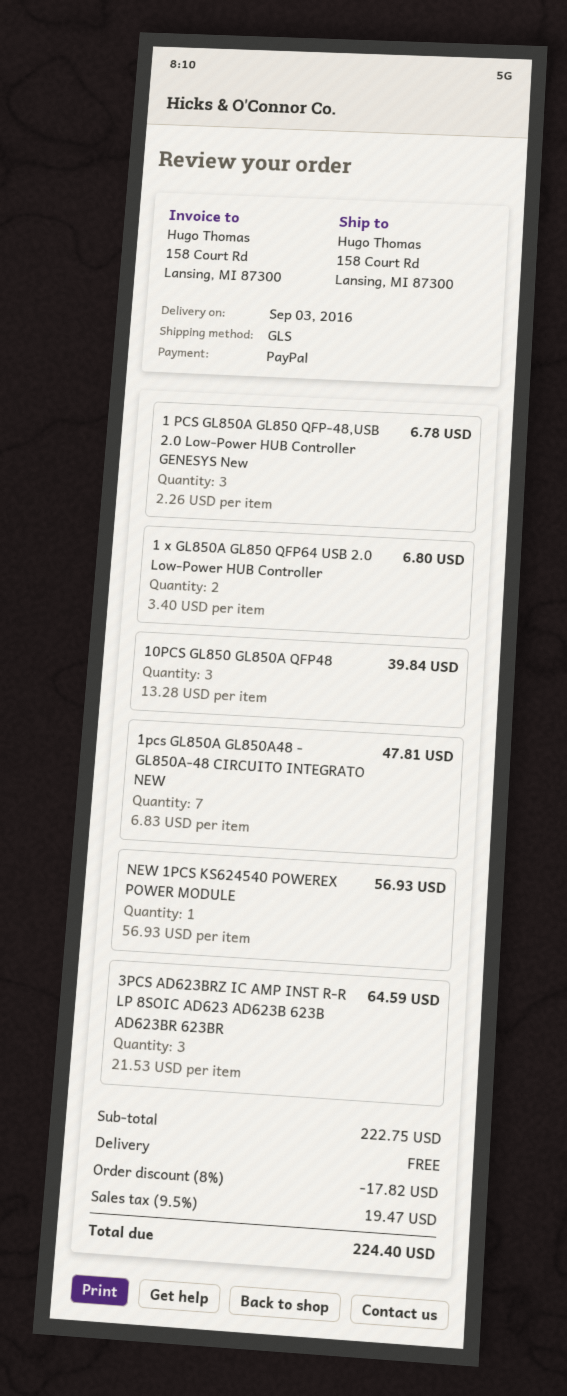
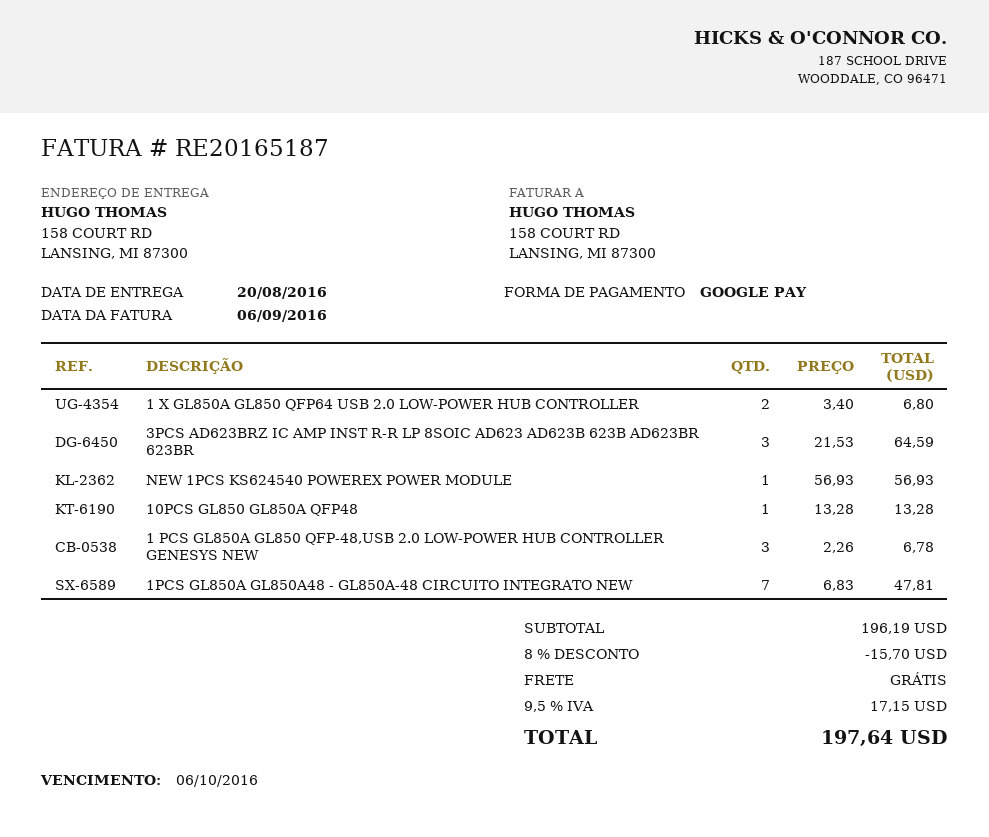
delivery date: 2016-09-03 -> 2016-08-20
payment method: PayPal -> Google Pay
10PCS GL850 GL850A QFP48: 3 x 13.28 = 39.84 -> 1 x 13.28 = 13.28
subtotal: 222.75 -> 196.19
discount: 8% = 17.82 -> 8% = 15.70
tax: 9.5% = 19.47 -> 9.5% = 17.15
total: 224.40 -> 197.64

